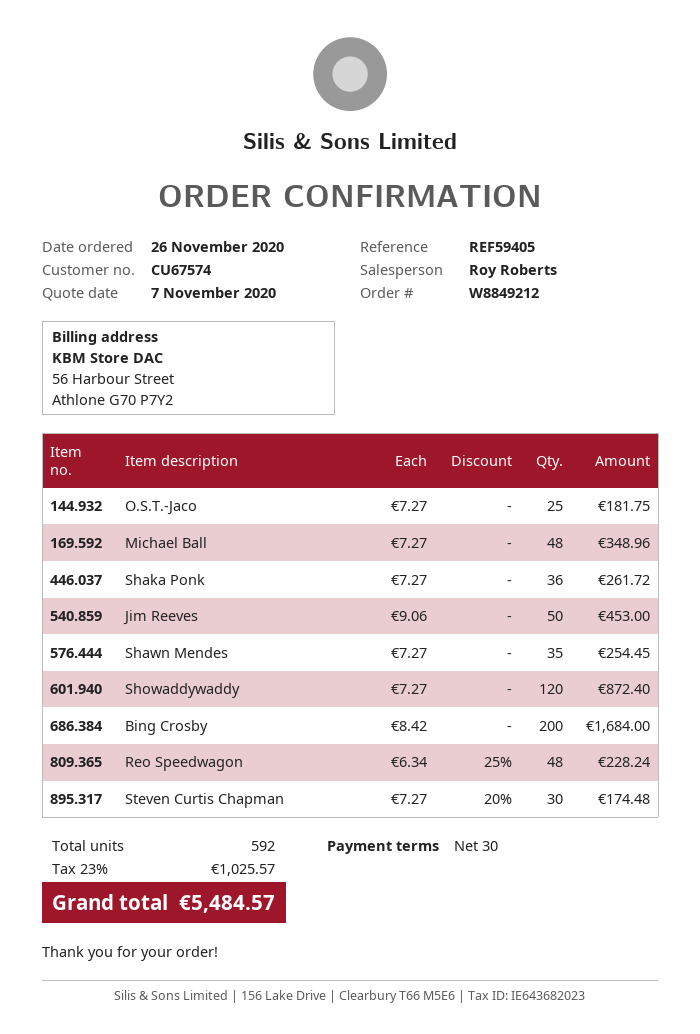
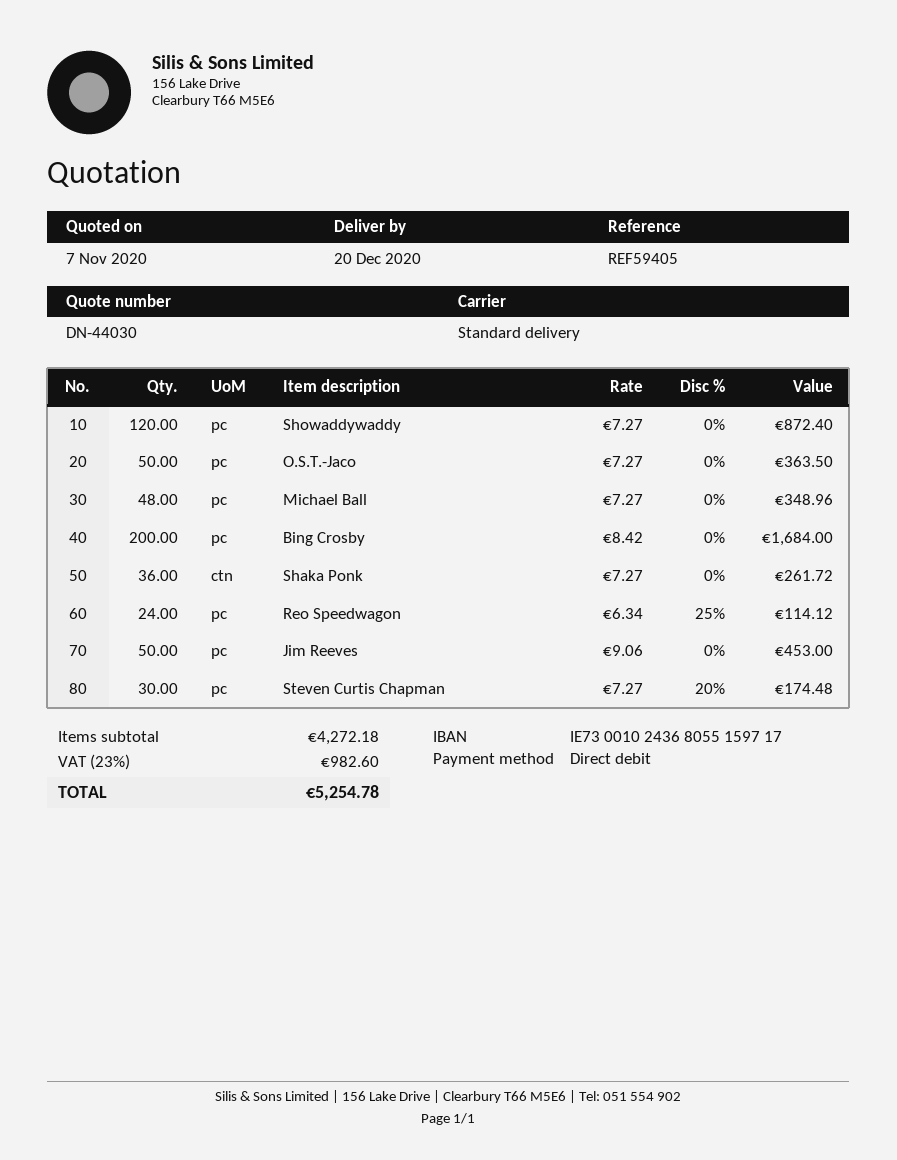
O.S.T.-Jaco: 25 x 7.27 = 181.75 -> 50 x 7.27 = 363.50
Shawn Mendes: 35 x 7.27 = 254.45 -> none
Reo Speedwagon: 48 x 6.34 - 25% = 228.24 -> 24 x 6.34 - 25% = 114.12
tax: 23% = 1025.57 -> 23% = 982.60
total: 5484.57 -> 5254.78

